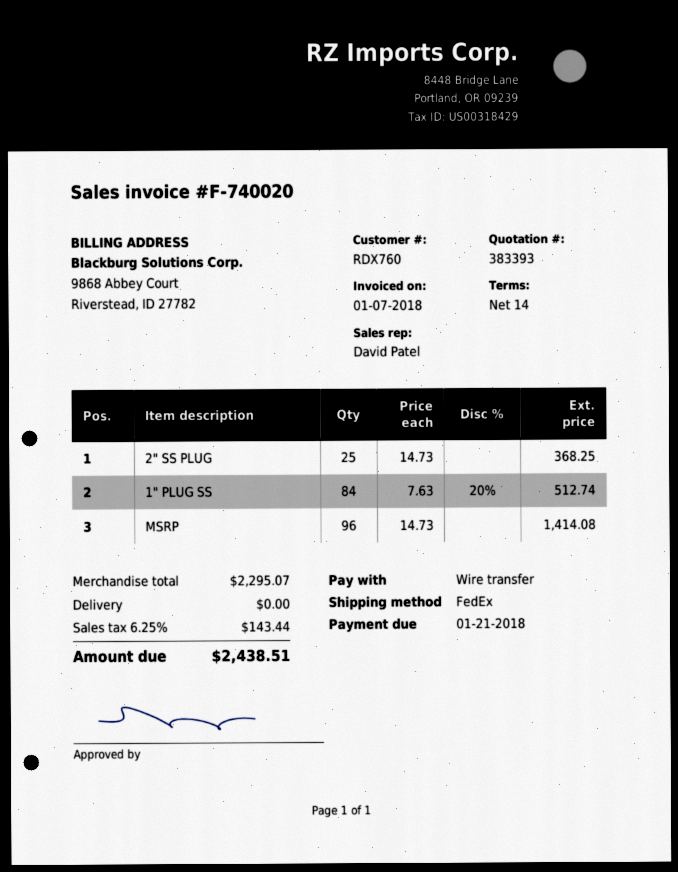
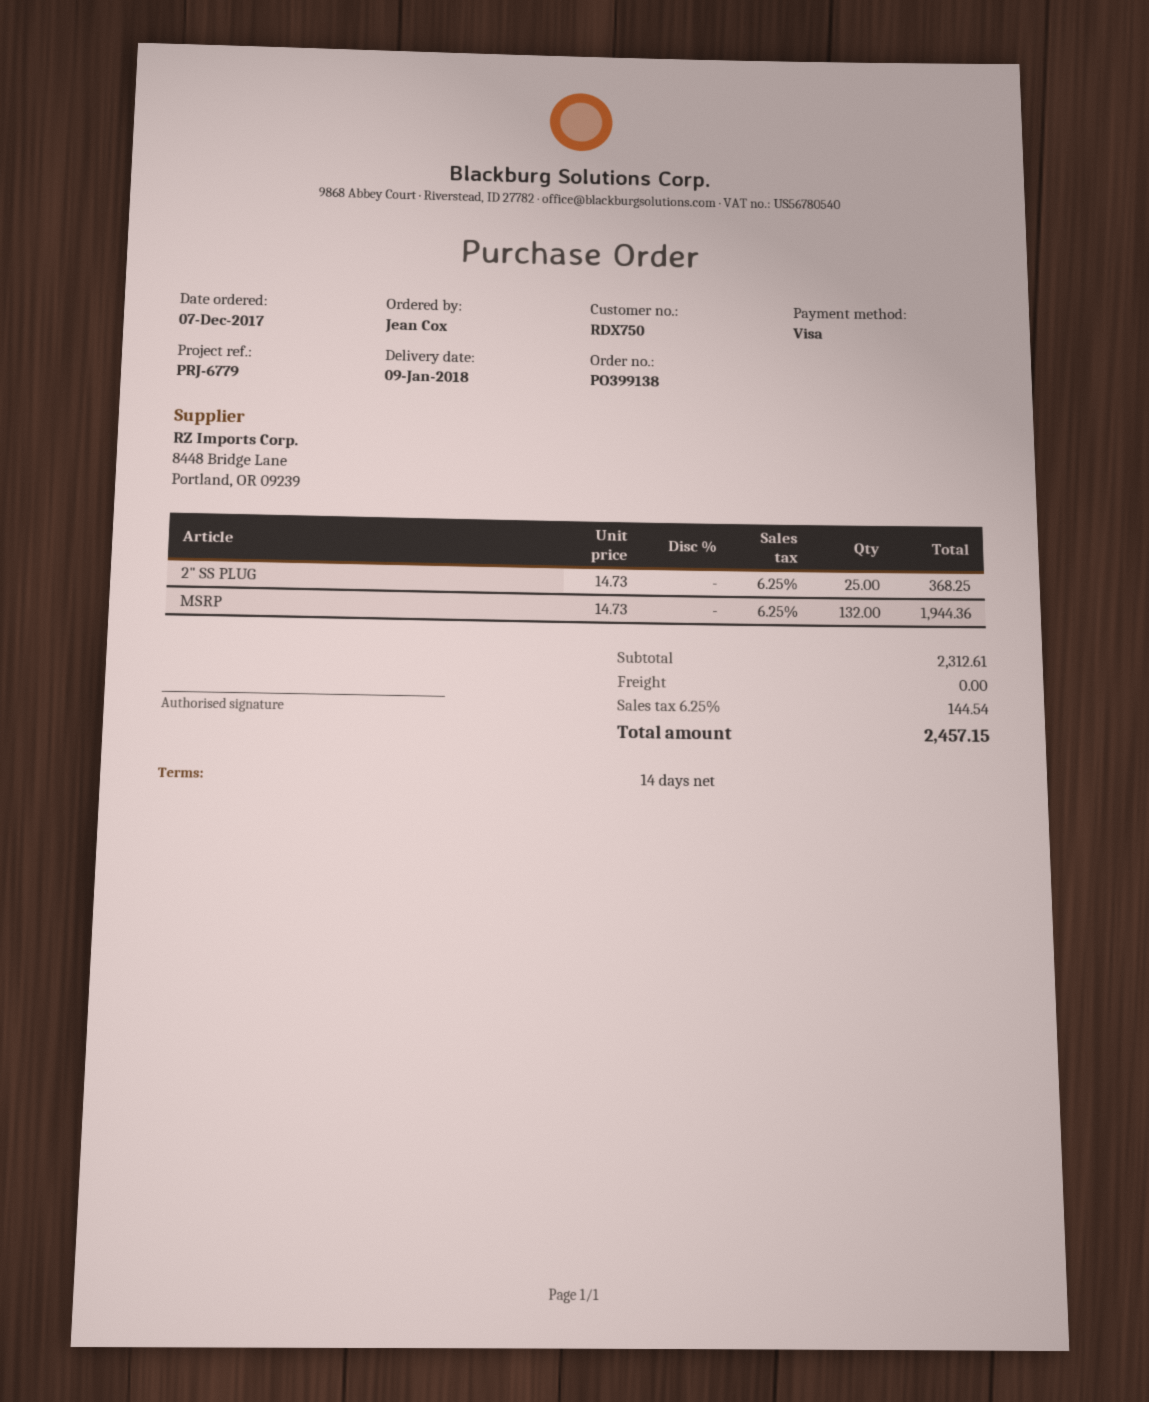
customer number: RDX760 -> RDX750
payment method: bank transfer -> Visa
1" PLUG SS: 84 x 7.63 - 20% = 512.74 -> none
MSRP: 96 x 14.73 = 1414.08 -> 132 x 14.73 = 1944.36
subtotal: 2295.07 -> 2312.61
tax: 6.25% = 143.44 -> 6.25% = 144.54
total: 2438.51 -> 2457.15

